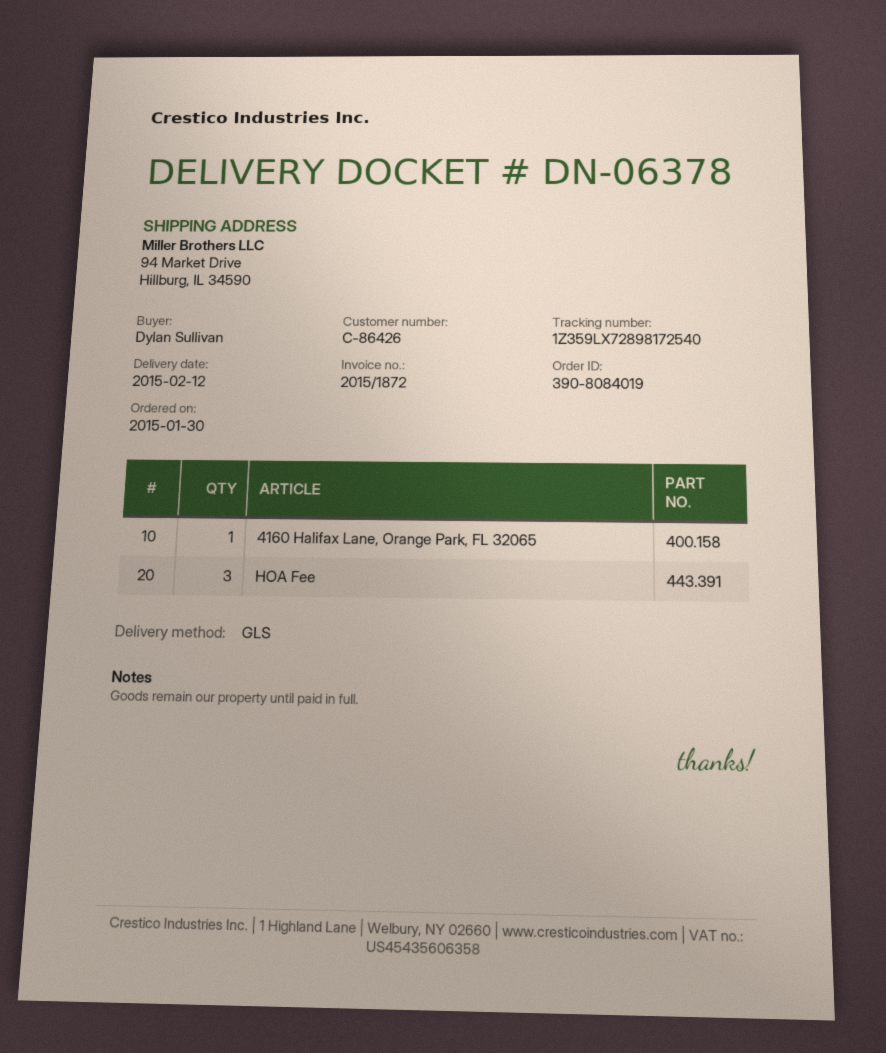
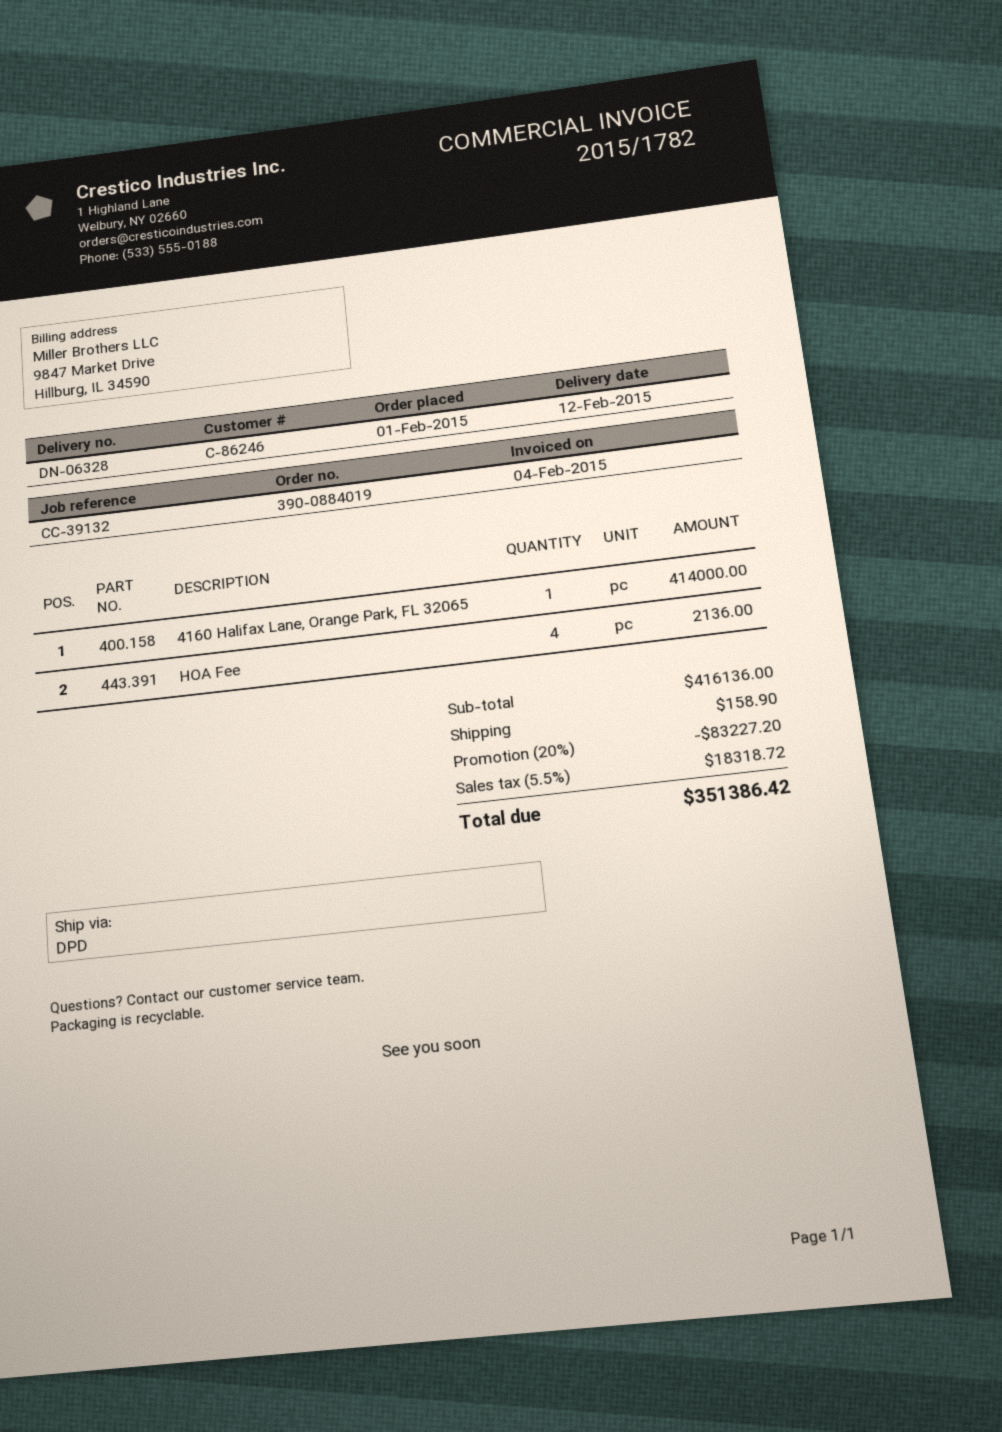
order number: 390-8084019 -> 390-0884019
order date: 2015-01-30 -> 2015-02-01
delivery note number: DN-06378 -> DN-06328
invoice number: 2015/1872 -> 2015/1782
customer number: C-86426 -> C-86246
shipping method: GLS -> DPD
HOA Fee: 3 -> 4

